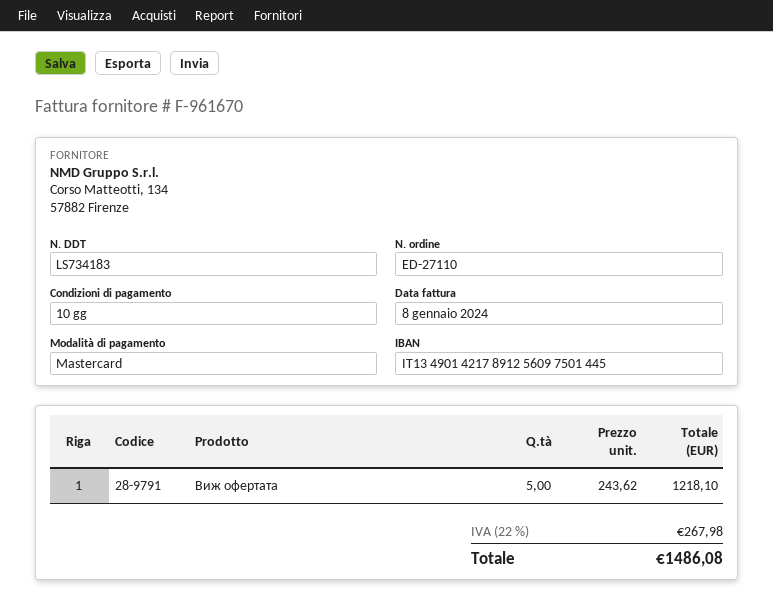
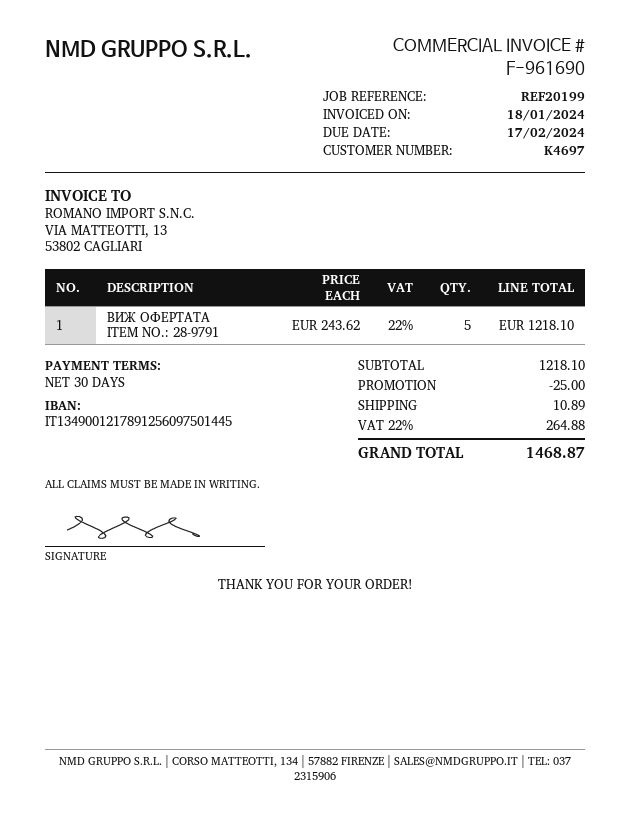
invoice number: F-961670 -> F-961690
invoice date: 2024-01-08 -> 2024-01-18
payment terms: 10 days -> 30 days
bank account: IT1349014217891256097501445 -> IT1349001217891256097501445
discount: none -> 25.00
shipping: none -> 10.89
tax: 22% = 267.98 -> 22% = 264.88
total: 1486.08 -> 1468.87

